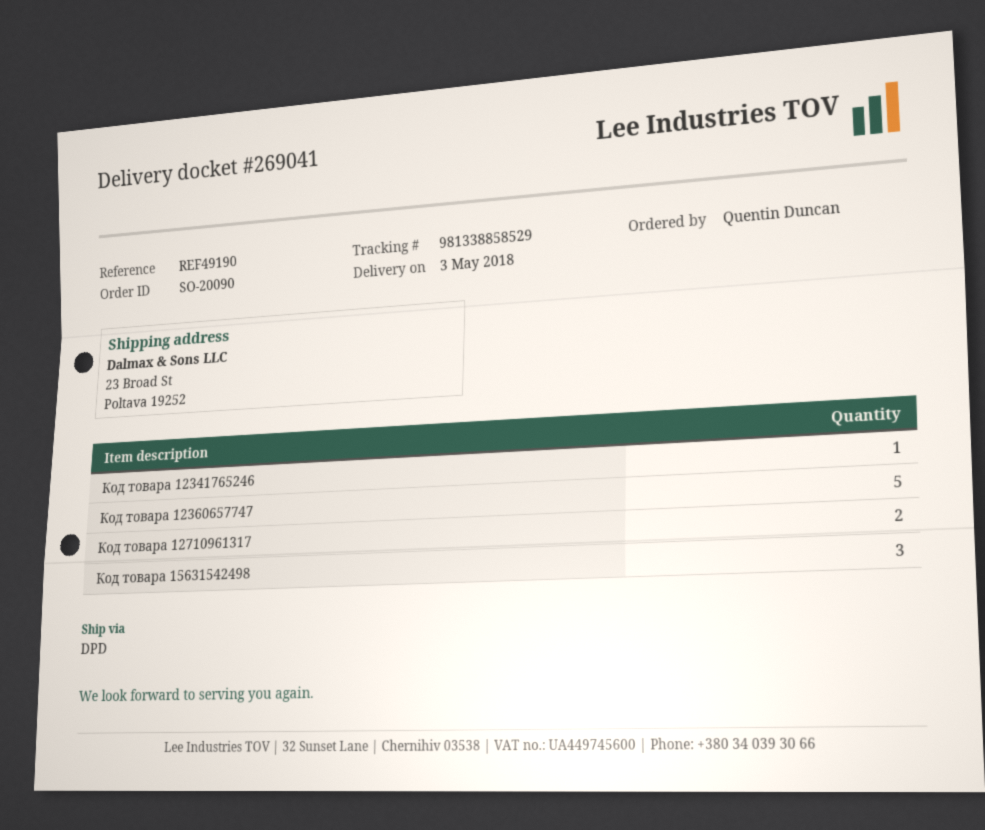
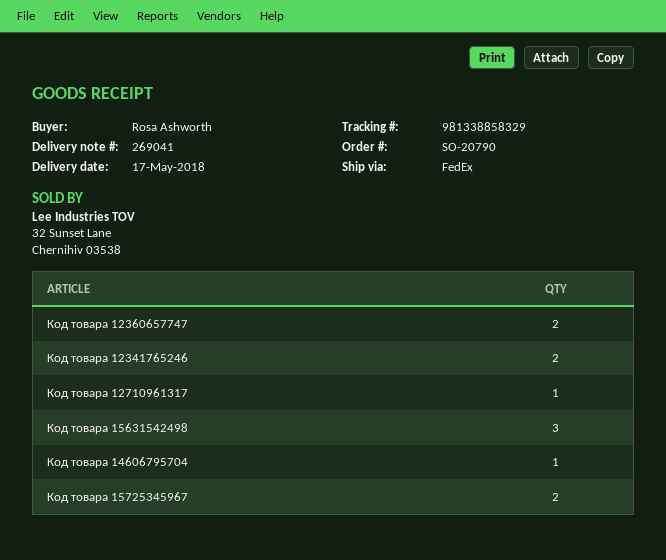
order number: SO-20090 -> SO-20790
delivery date: 2018-05-03 -> 2018-05-17
ordered by: Quentin Duncan -> Rosa Ashworth
shipping method: DPD -> FedEx
tracking number: 981338858529 -> 981338858329
Код товара 12341765246: 1 -> 2
Код товара 12360657747: 5 -> 2
Код товара 12710961317: 2 -> 1
Код товара 14606795704: none -> 1
Код товара 15725345967: none -> 2

